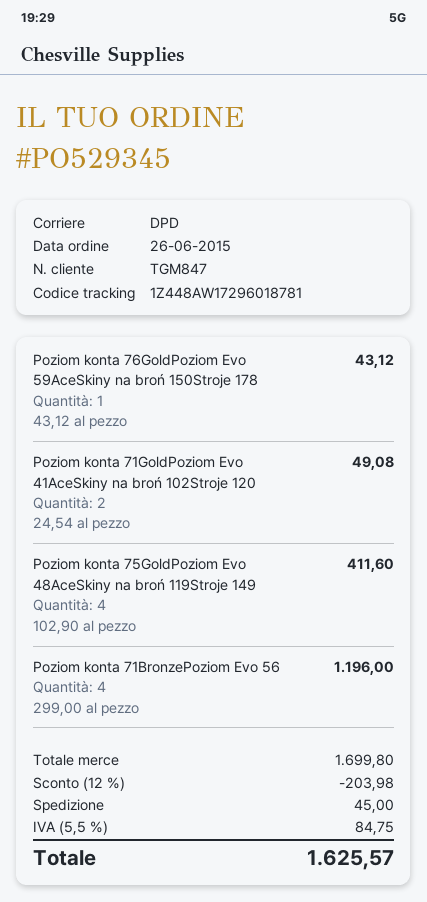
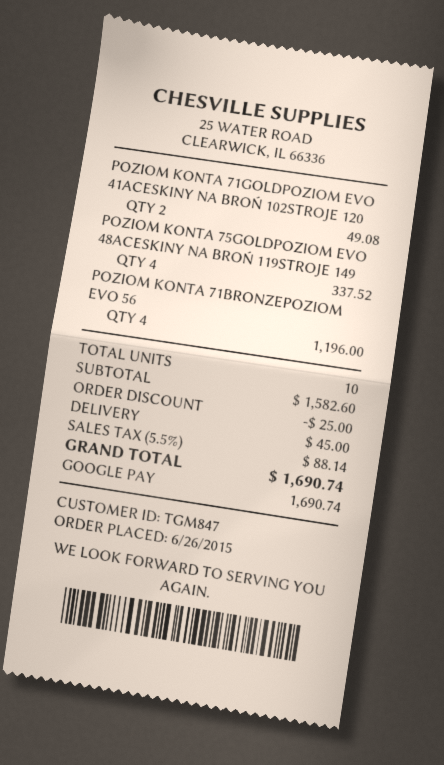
Poziom konta 76GoldPoziom Evo 59AceSkiny na broń 150Stroje 178: 1 for 43.12 -> none
Poziom konta 75GoldPoziom Evo 48AceSkiny na broń 119Stroje 149: 4 for 411.60 -> 4 for 337.52
subtotal: 1699.80 -> 1582.60
discount: 203.98 -> 25.00
tax: 5.5% = 84.75 -> 5.5% = 88.14
total: 1625.57 -> 1690.74

